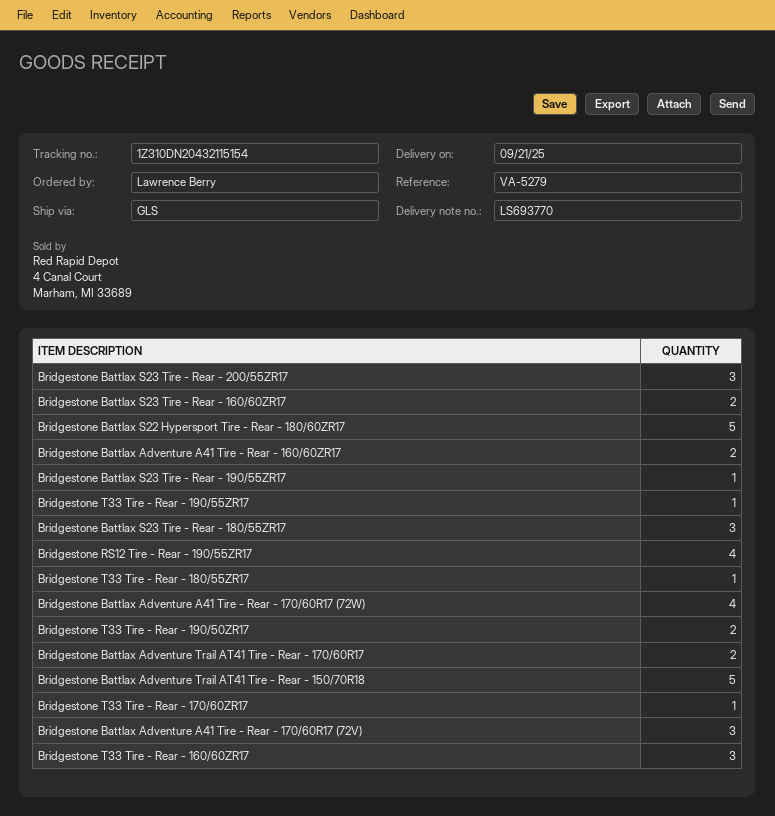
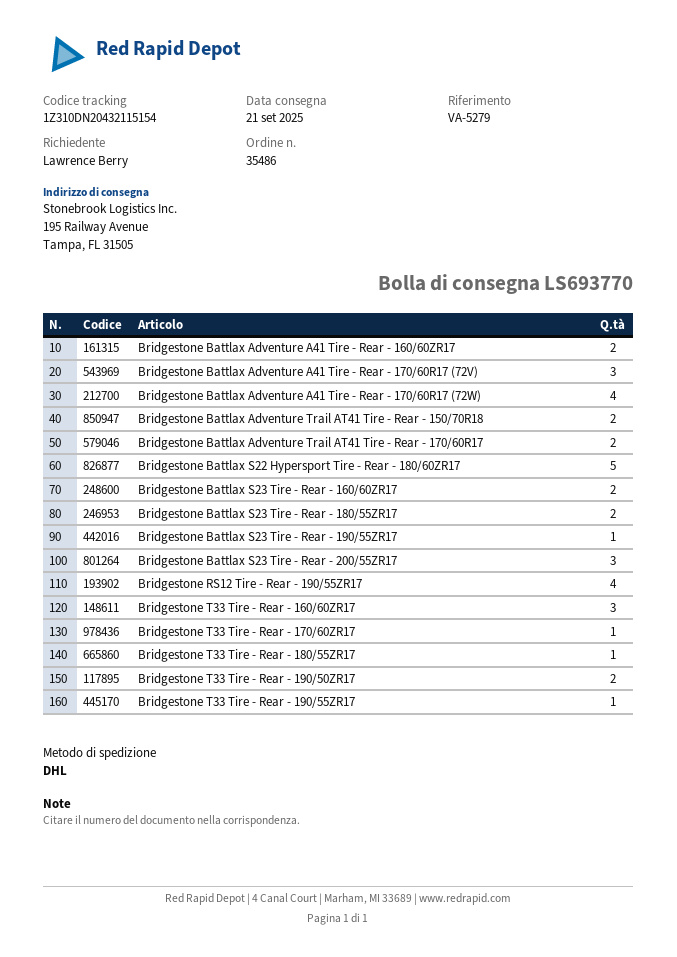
shipping method: GLS -> DHL
Bridgestone Battlax S23 Tire - Rear - 180/55ZR17: 3 -> 2
Bridgestone Battlax Adventure Trail AT41 Tire - Rear - 150/70R18: 5 -> 2

